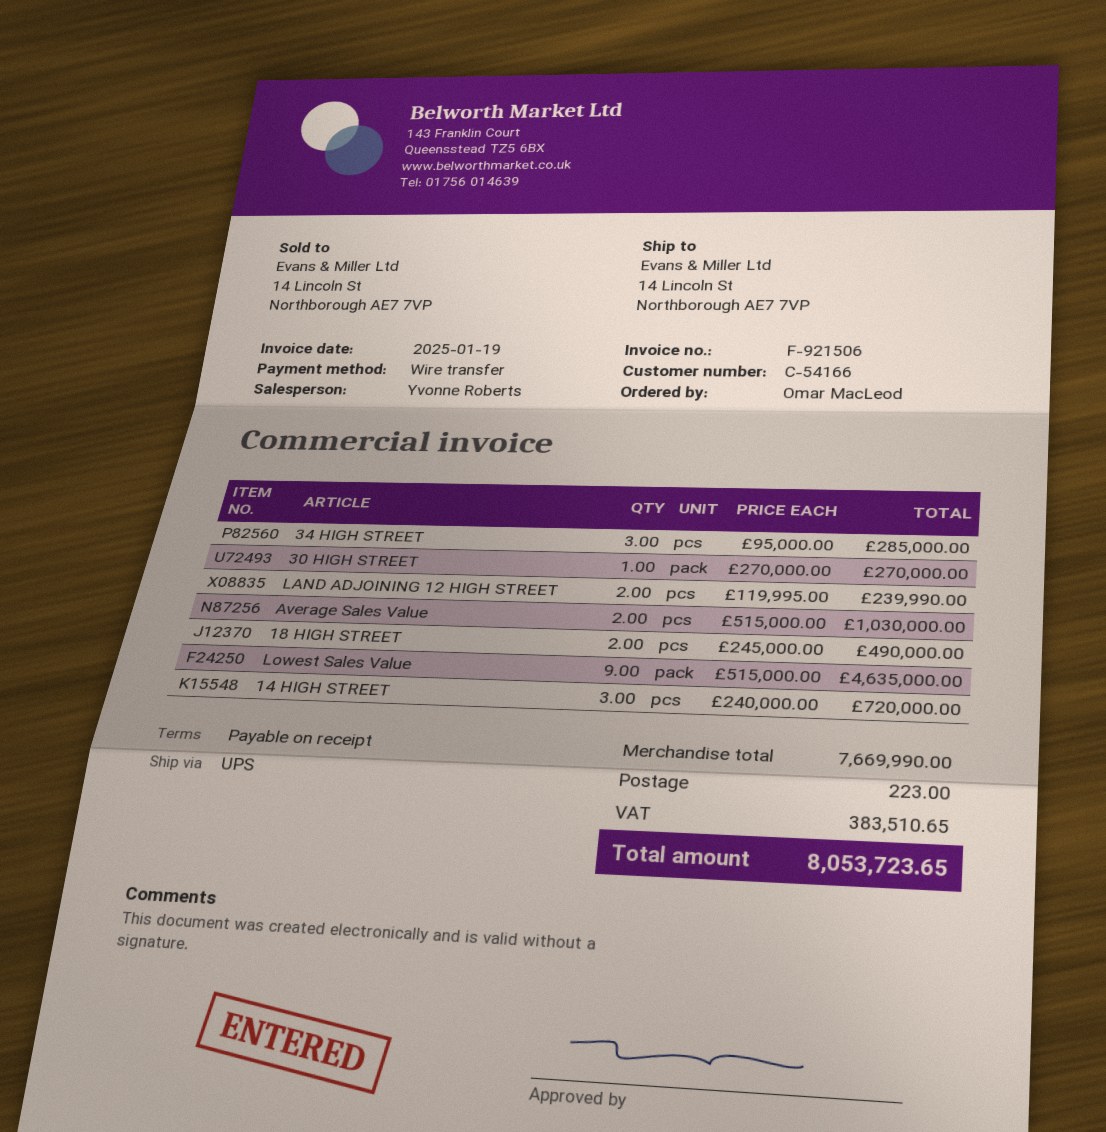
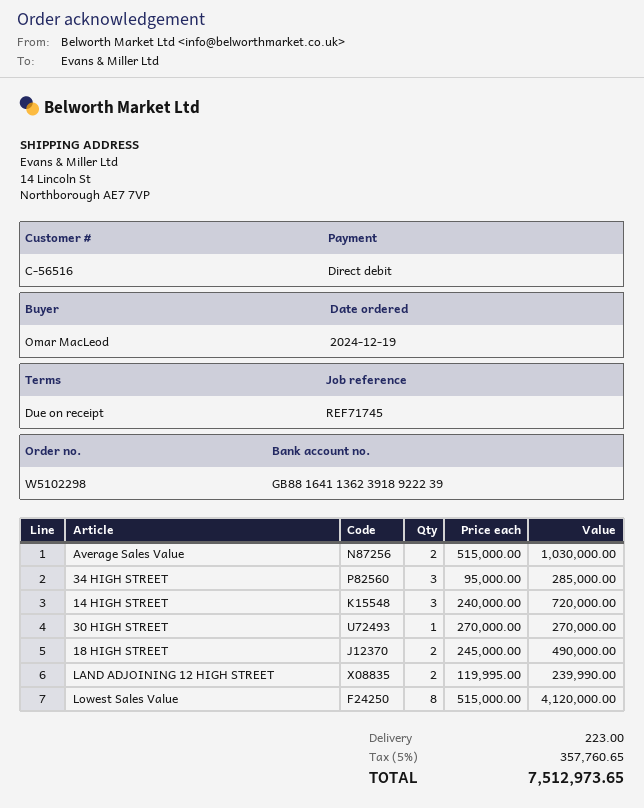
customer number: C-54166 -> C-56516
payment method: bank transfer -> direct debit
Lowest Sales Value: 9 x 515000.00 = 4635000.00 -> 8 x 515000.00 = 4120000.00
tax: 383510.65 -> 357760.65
total: 8053723.65 -> 7512973.65

